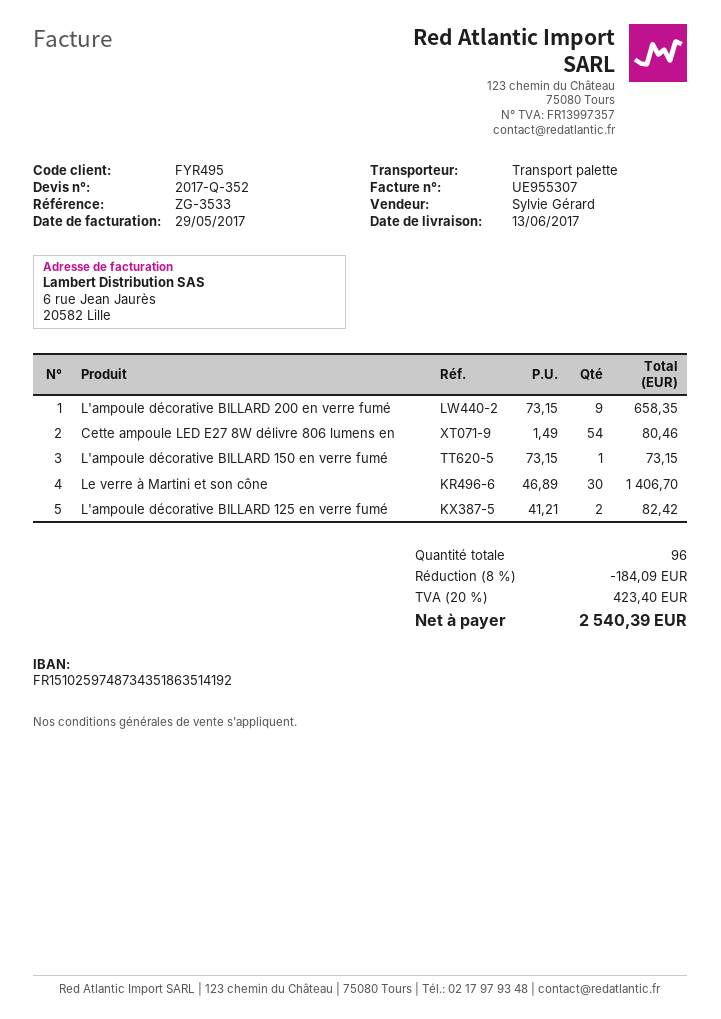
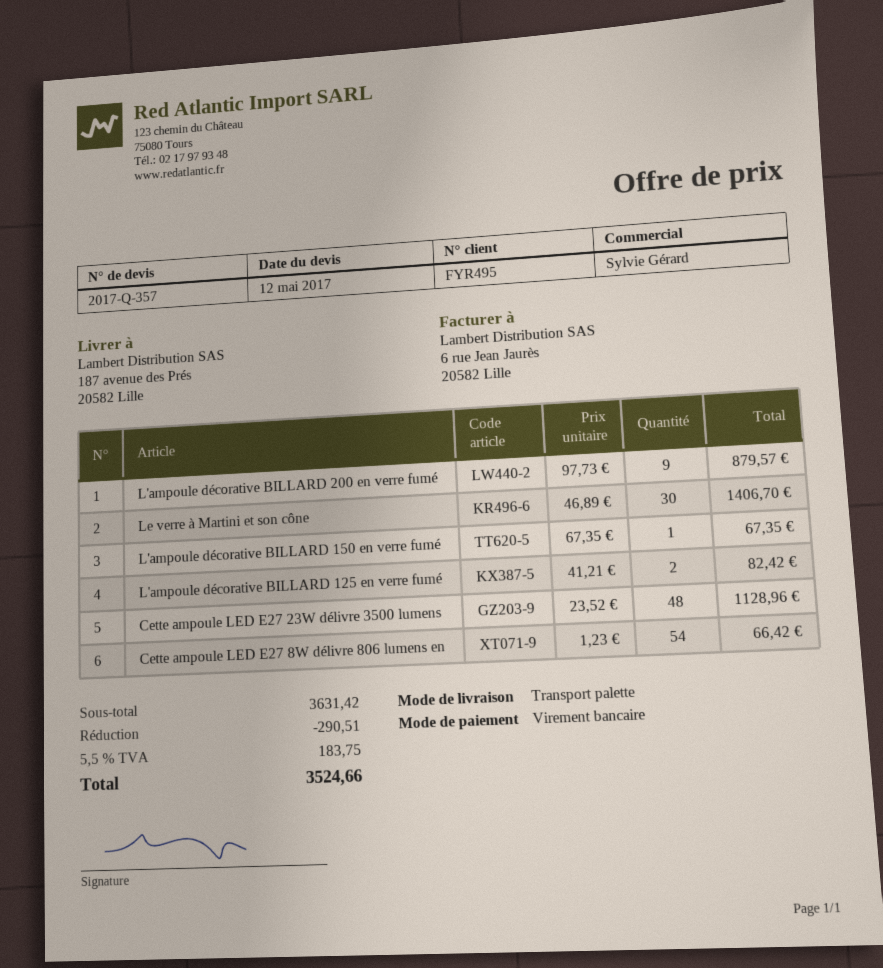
quote number: 2017-Q-352 -> 2017-Q-357
L'ampoule décorative BILLARD 200 en verre fumé: 9 x 73.15 = 658.35 -> 9 x 97.73 = 879.57
Cette ampoule LED E27 8W délivre 806 lumens en: 54 x 1.49 = 80.46 -> 54 x 1.23 = 66.42
L'ampoule décorative BILLARD 150 en verre fumé: 1 x 73.15 = 73.15 -> 1 x 67.35 = 67.35
Cette ampoule LED E27 23W délivre 3500 lumens: none -> 48 x 23.52 = 1128.96
discount: 184.09 -> 290.51
tax: 20% = 423.40 -> 5.5% = 183.75
total: 2540.39 -> 3524.66

